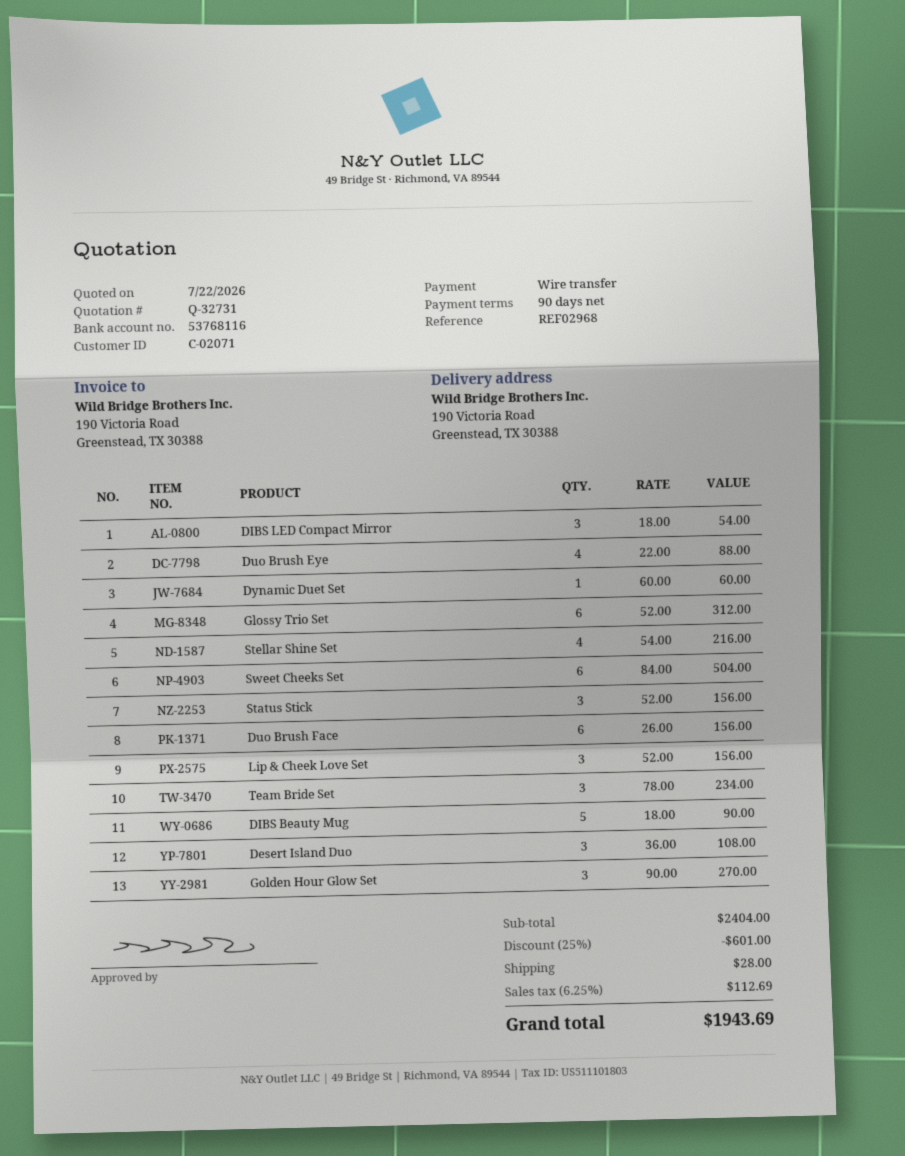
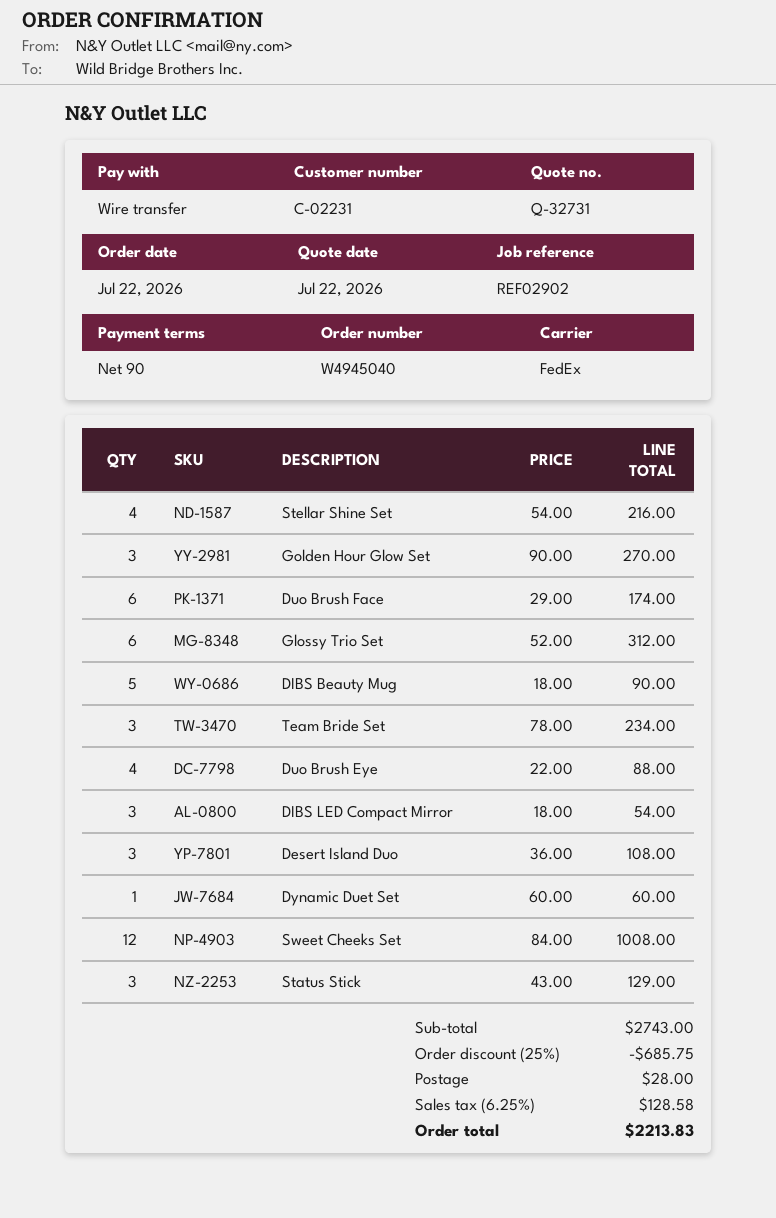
customer number: C-02071 -> C-02231
reference: REF02968 -> REF02902
Sweet Cheeks Set: 6 x 84.00 = 504.00 -> 12 x 84.00 = 1008.00
Status Stick: 3 x 52.00 = 156.00 -> 3 x 43.00 = 129.00
Duo Brush Face: 6 x 26.00 = 156.00 -> 6 x 29.00 = 174.00
Lip & Cheek Love Set: 3 x 52.00 = 156.00 -> none
subtotal: 2404.00 -> 2743.00
discount: 25% = 601.00 -> 25% = 685.75
tax: 6.25% = 112.69 -> 6.25% = 128.58
total: 1943.69 -> 2213.83

